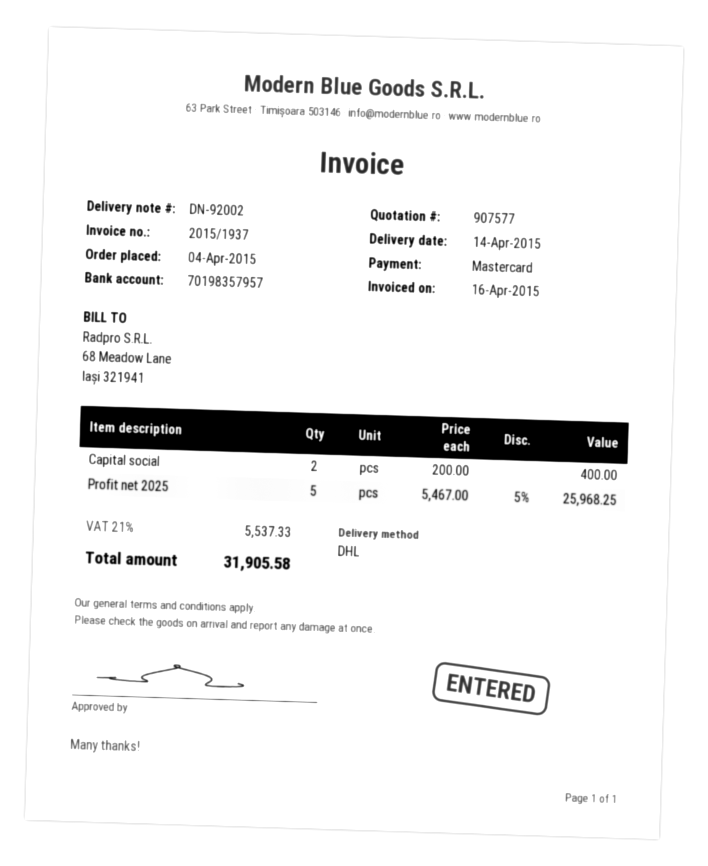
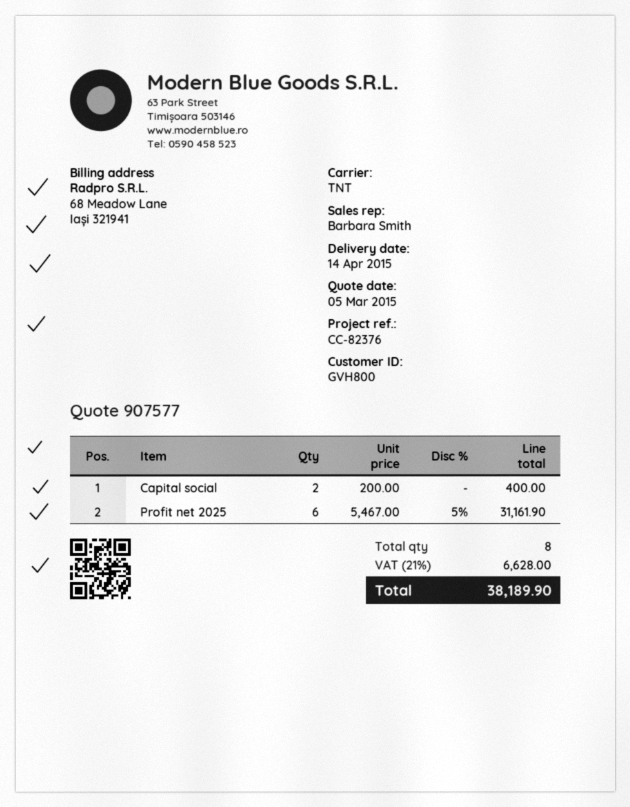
shipping method: DHL -> TNT
Profit net 2025: 5 x 5467.00 - 5% = 25968.25 -> 6 x 5467.00 - 5% = 31161.90
tax: 21% = 5537.33 -> 21% = 6628.00
total: 31905.58 -> 38189.90

